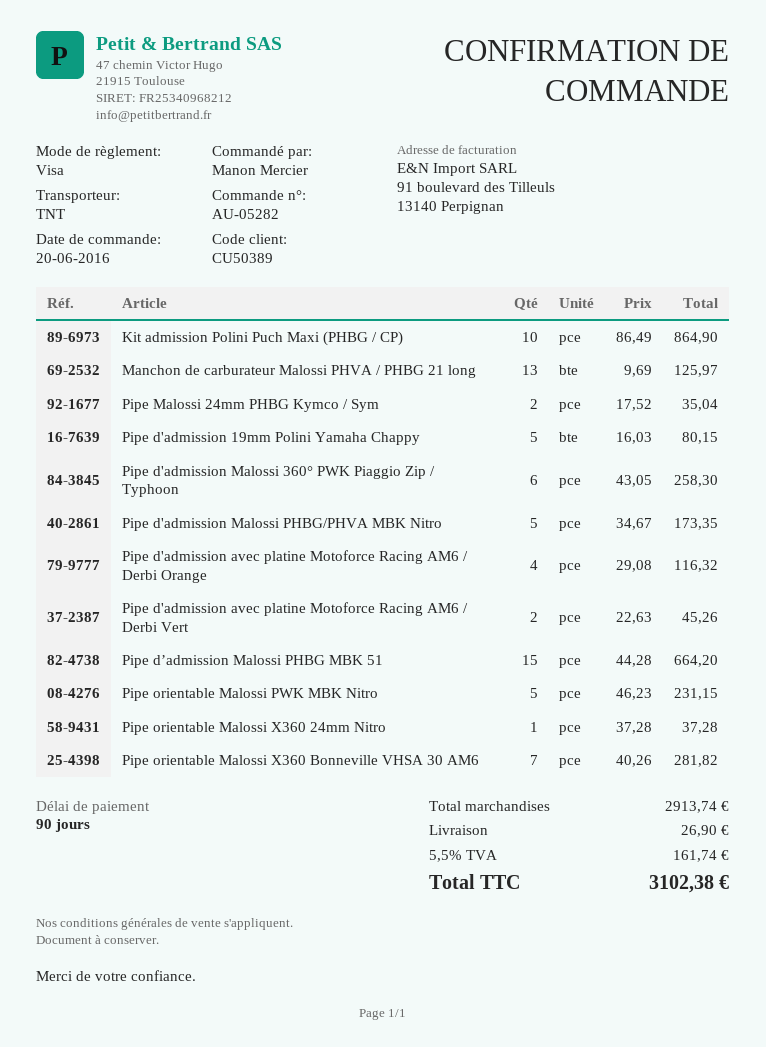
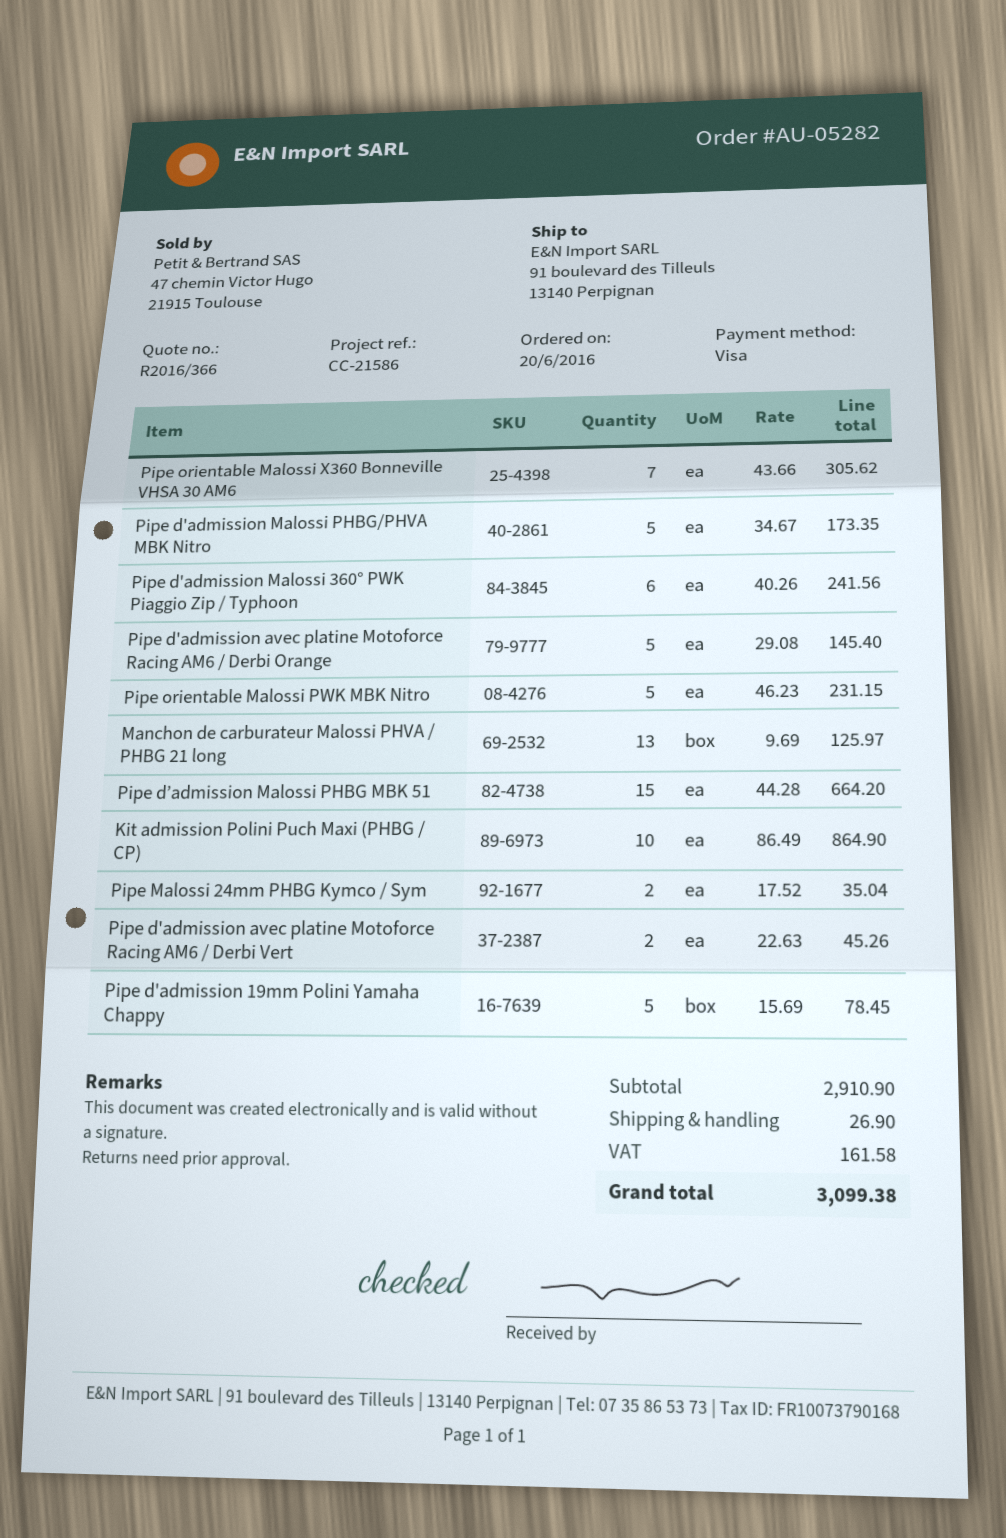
Pipe d'admission 19mm Polini Yamaha Chappy: 5 x 16.03 = 80.15 -> 5 x 15.69 = 78.45
Pipe d'admission Malossi 360° PWK Piaggio Zip / Typhoon: 6 x 43.05 = 258.30 -> 6 x 40.26 = 241.56
Pipe d'admission avec platine Motoforce Racing AM6 / Derbi Orange: 4 x 29.08 = 116.32 -> 5 x 29.08 = 145.40
Pipe orientable Malossi X360 24mm Nitro: 1 x 37.28 = 37.28 -> none
Pipe orientable Malossi X360 Bonneville VHSA 30 AM6: 7 x 40.26 = 281.82 -> 7 x 43.66 = 305.62
subtotal: 2913.74 -> 2910.90
tax: 161.74 -> 161.58
total: 3102.38 -> 3099.38

